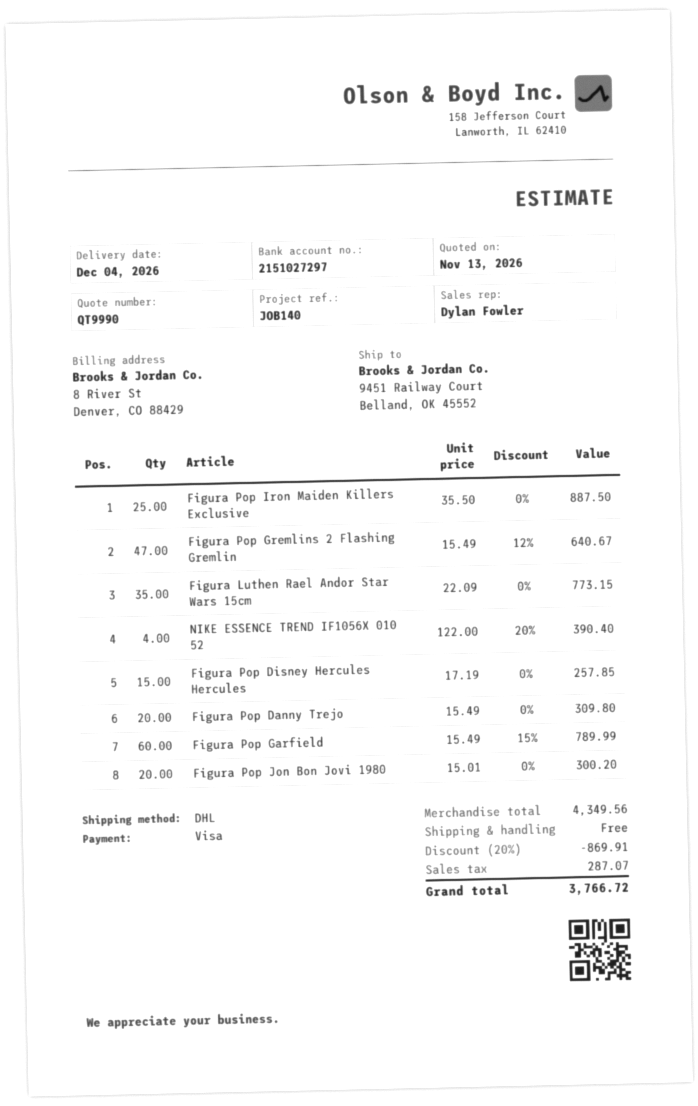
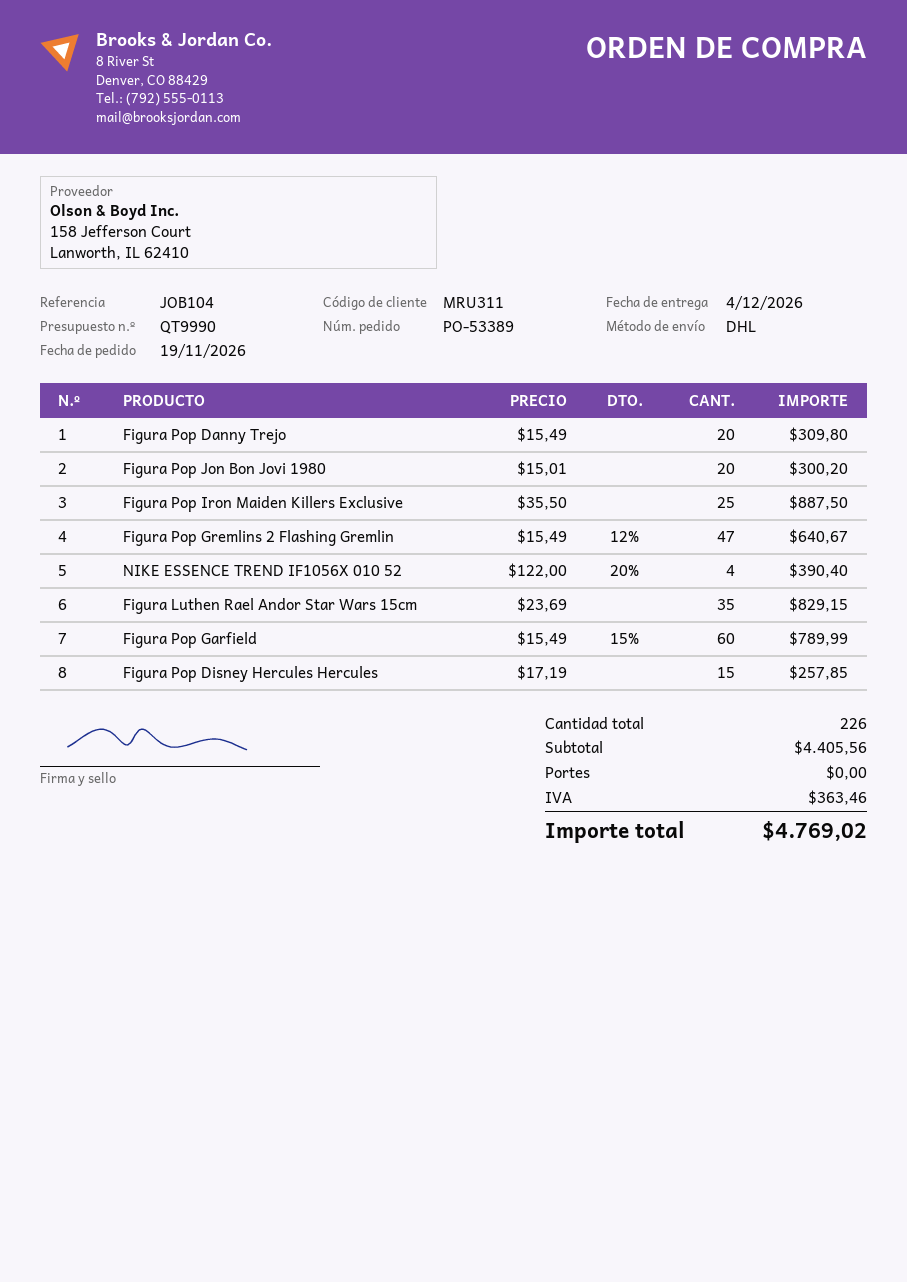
reference: JOB140 -> JOB104
Figura Luthen Rael Andor Star Wars 15cm: 35 x 22.09 = 773.15 -> 35 x 23.69 = 829.15
subtotal: 4349.56 -> 4405.56
discount: 20% = 869.91 -> none
tax: 287.07 -> 363.46
total: 3766.72 -> 4769.02

